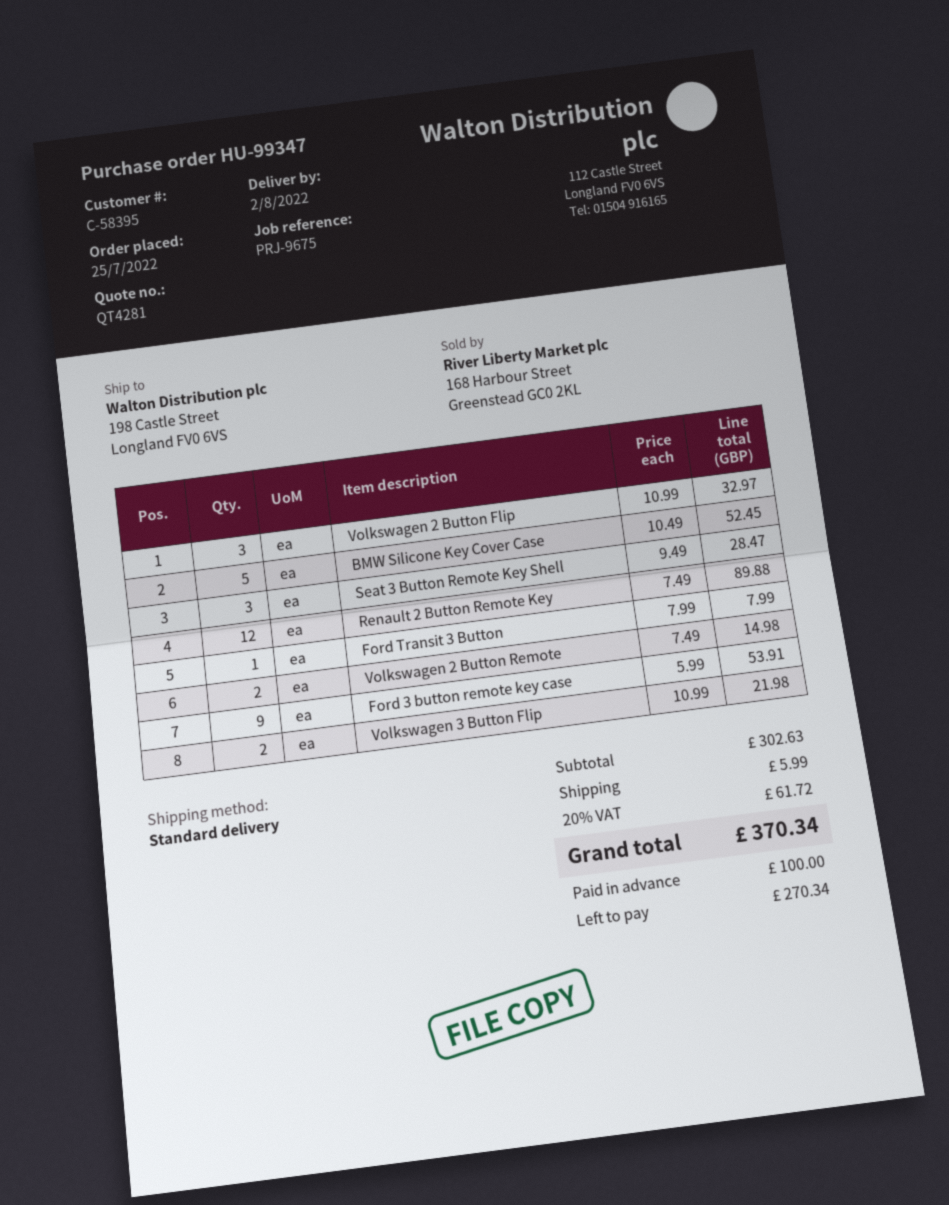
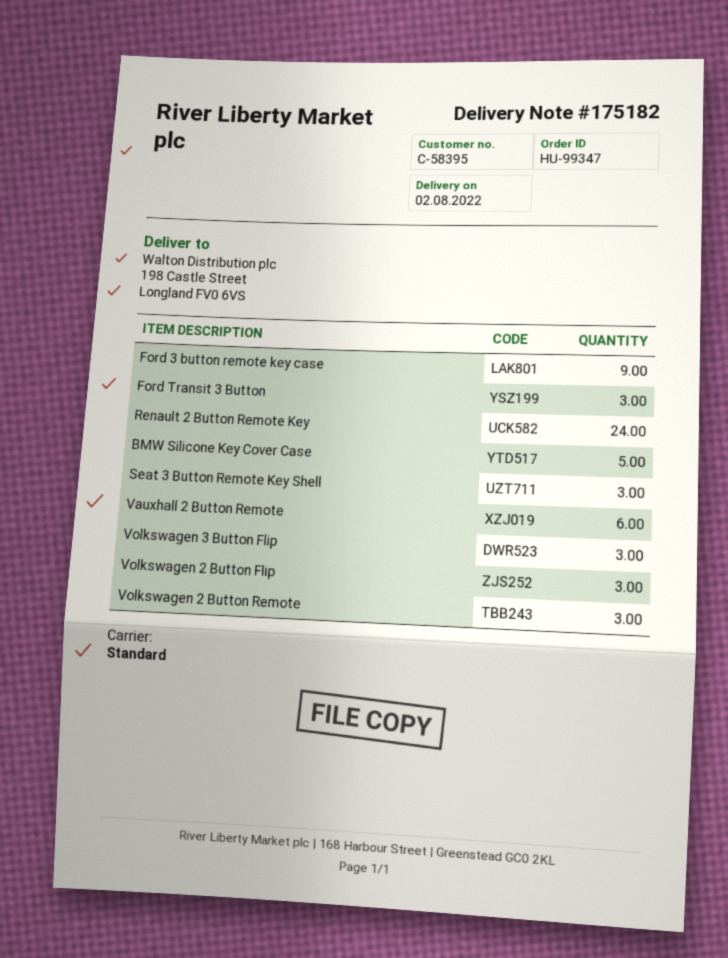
Renault 2 Button Remote Key: 12 -> 24
Ford Transit 3 Button: 1 -> 3
Volkswagen 2 Button Remote: 2 -> 3
Volkswagen 3 Button Flip: 2 -> 3
Vauxhall 2 Button Remote: none -> 6

